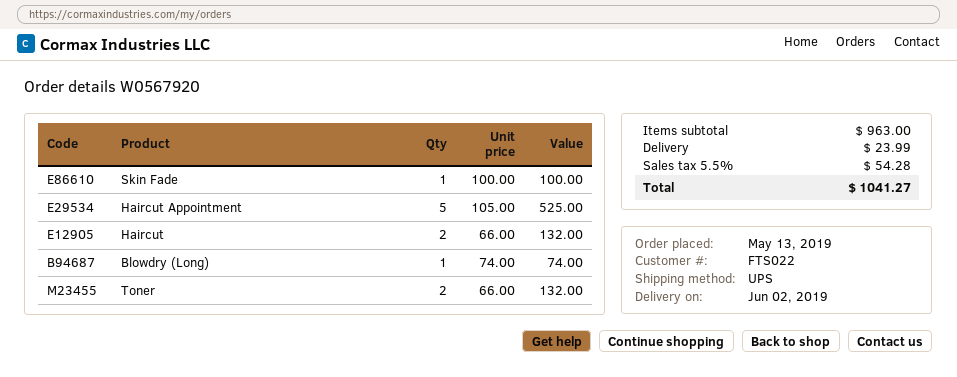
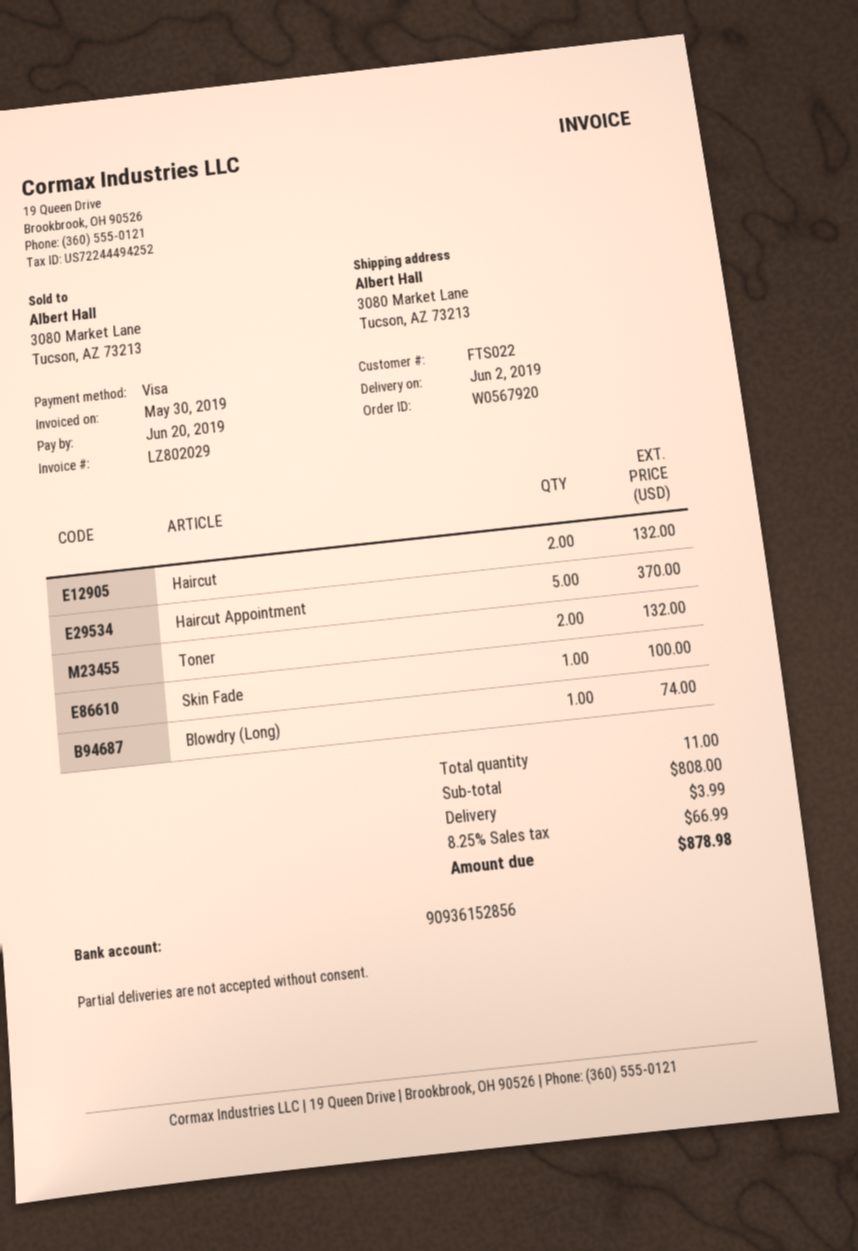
Haircut Appointment: 5 for 525.00 -> 5 for 370.00
subtotal: 963.00 -> 808.00
shipping: 23.99 -> 3.99
tax: 5.5% = 54.28 -> 8.25% = 66.99
total: 1041.27 -> 878.98

